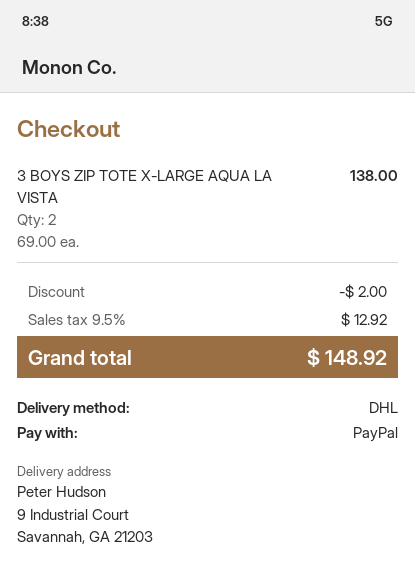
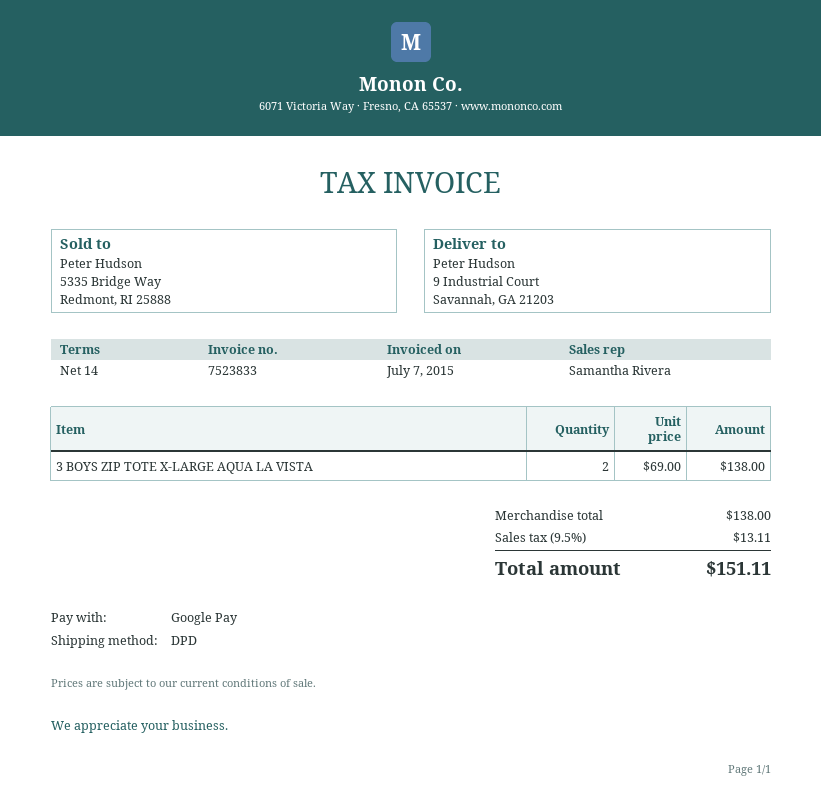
payment method: PayPal -> Google Pay
shipping method: DHL -> DPD
discount: 2.00 -> none
tax: 9.5% = 12.92 -> 9.5% = 13.11
total: 148.92 -> 151.11

